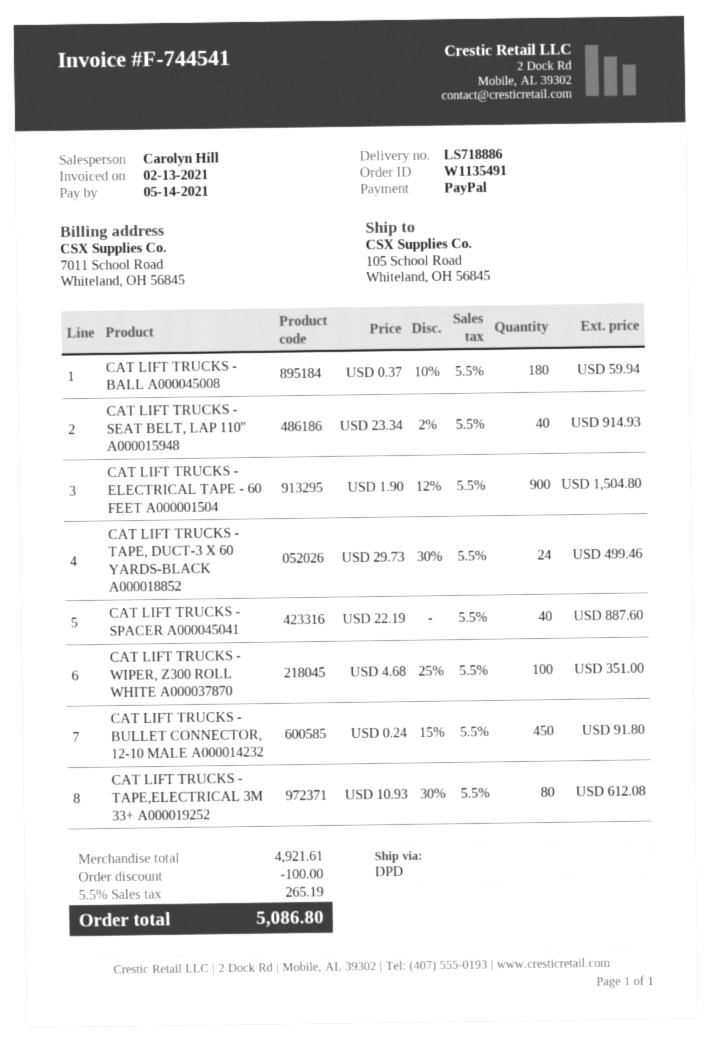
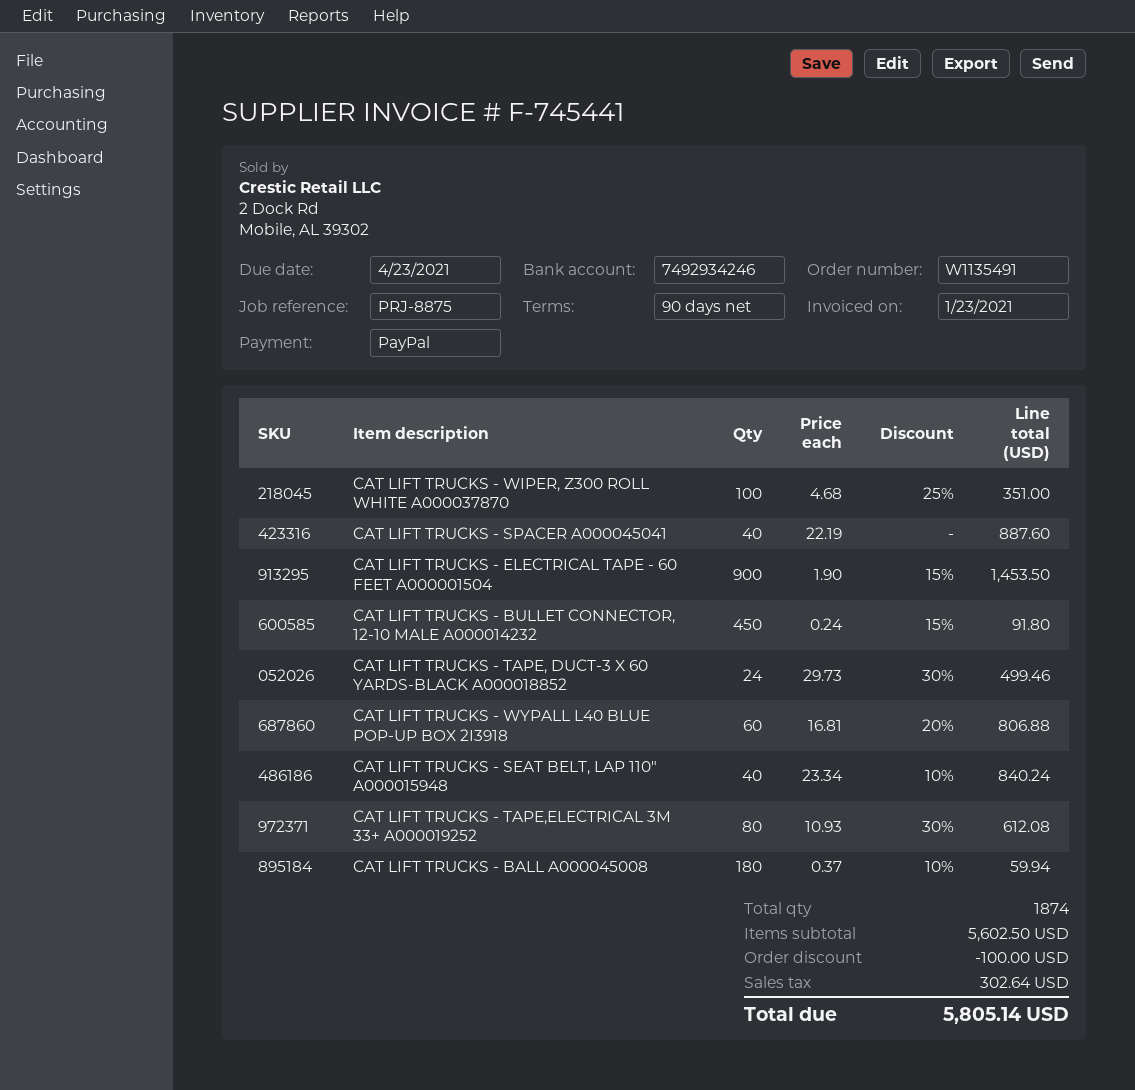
invoice number: F-744541 -> F-745441
invoice date: 2021-02-13 -> 2021-01-23
due date: 2021-05-14 -> 2021-04-23
CAT LIFT TRUCKS - SEAT BELT, LAP 110" A000015948: 40 x 23.34 - 2% = 914.93 -> 40 x 23.34 - 10% = 840.24
CAT LIFT TRUCKS - ELECTRICAL TAPE - 60 FEET A000001504: 900 x 1.90 - 12% = 1504.80 -> 900 x 1.90 - 15% = 1453.50
CAT LIFT TRUCKS - WYPALL L40 BLUE POP-UP BOX 2I3918: none -> 60 x 16.81 - 20% = 806.88
subtotal: 4921.61 -> 5602.50
tax: 265.19 -> 302.64
total: 5086.80 -> 5805.14

